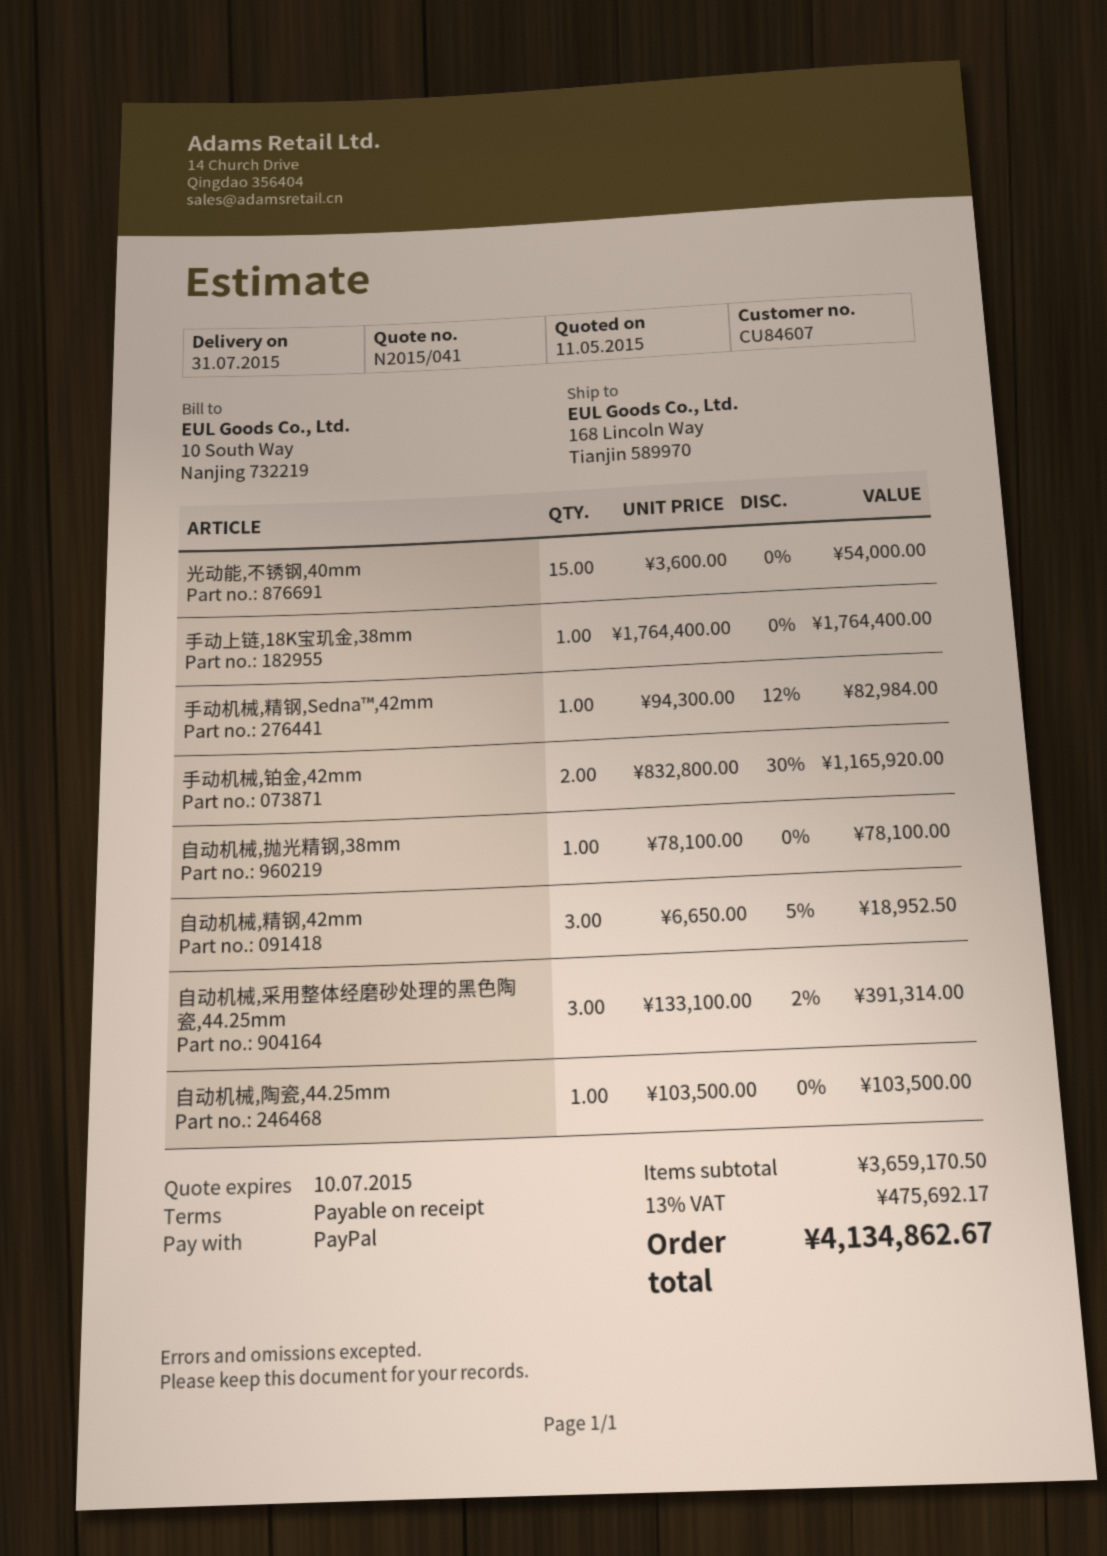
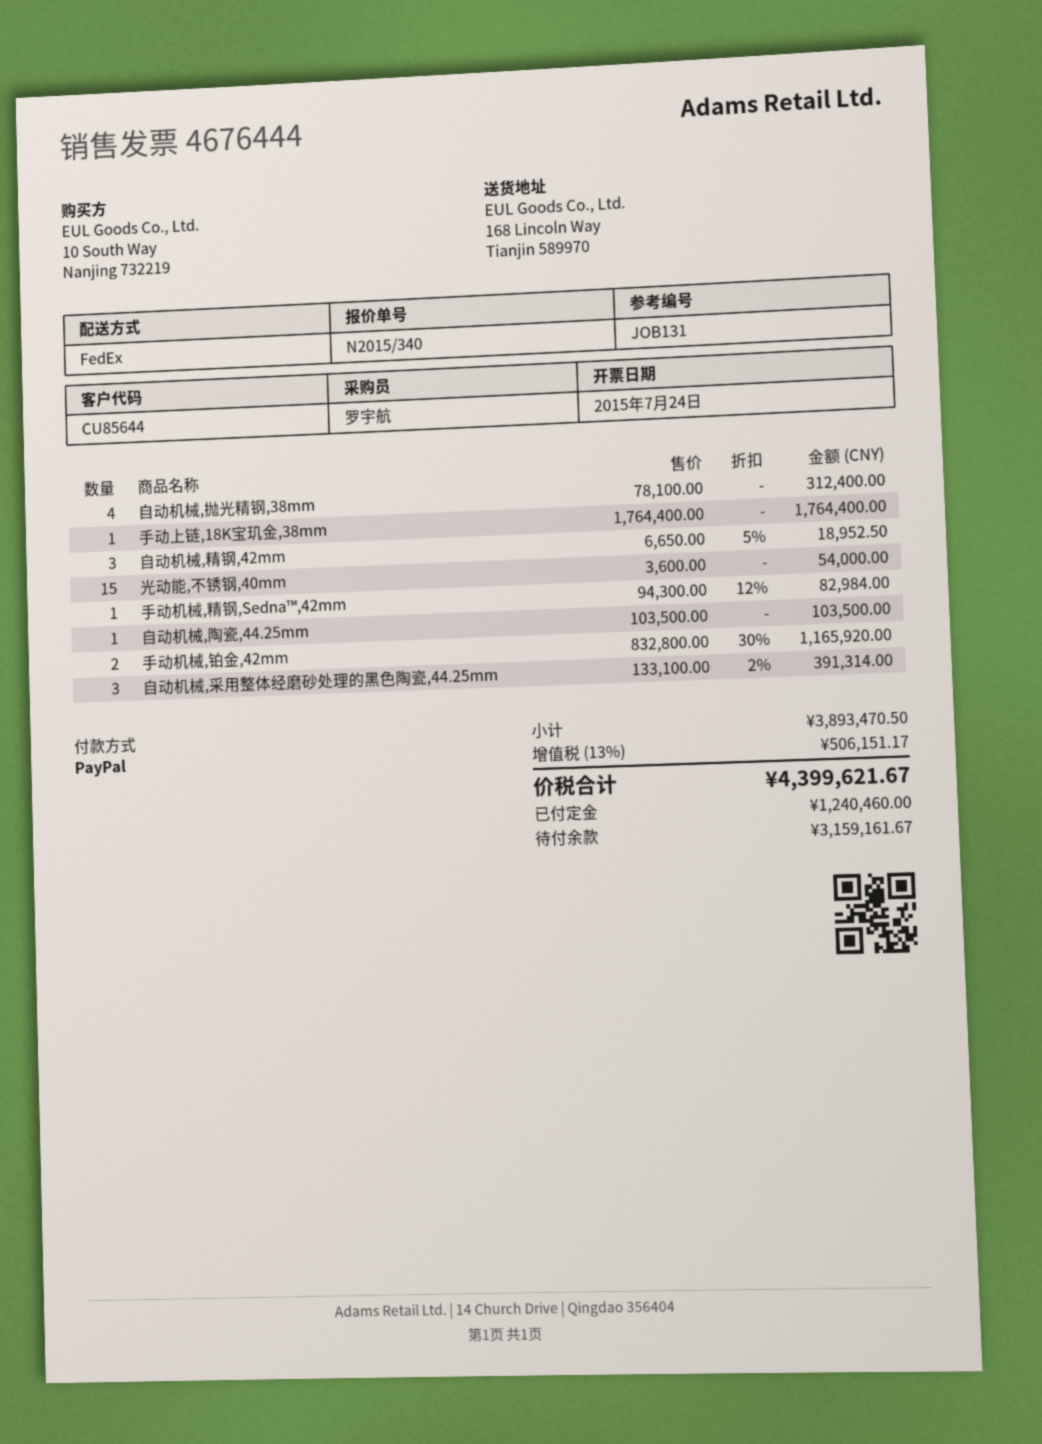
quote number: N2015/041 -> N2015/340
customer number: CU84607 -> CU85644
自动机械,抛光精钢,38mm: 1 x 78100.00 = 78100.00 -> 4 x 78100.00 = 312400.00
subtotal: 3659170.50 -> 3893470.50
tax: 13% = 475692.17 -> 13% = 506151.17
total: 4134862.67 -> 4399621.67

